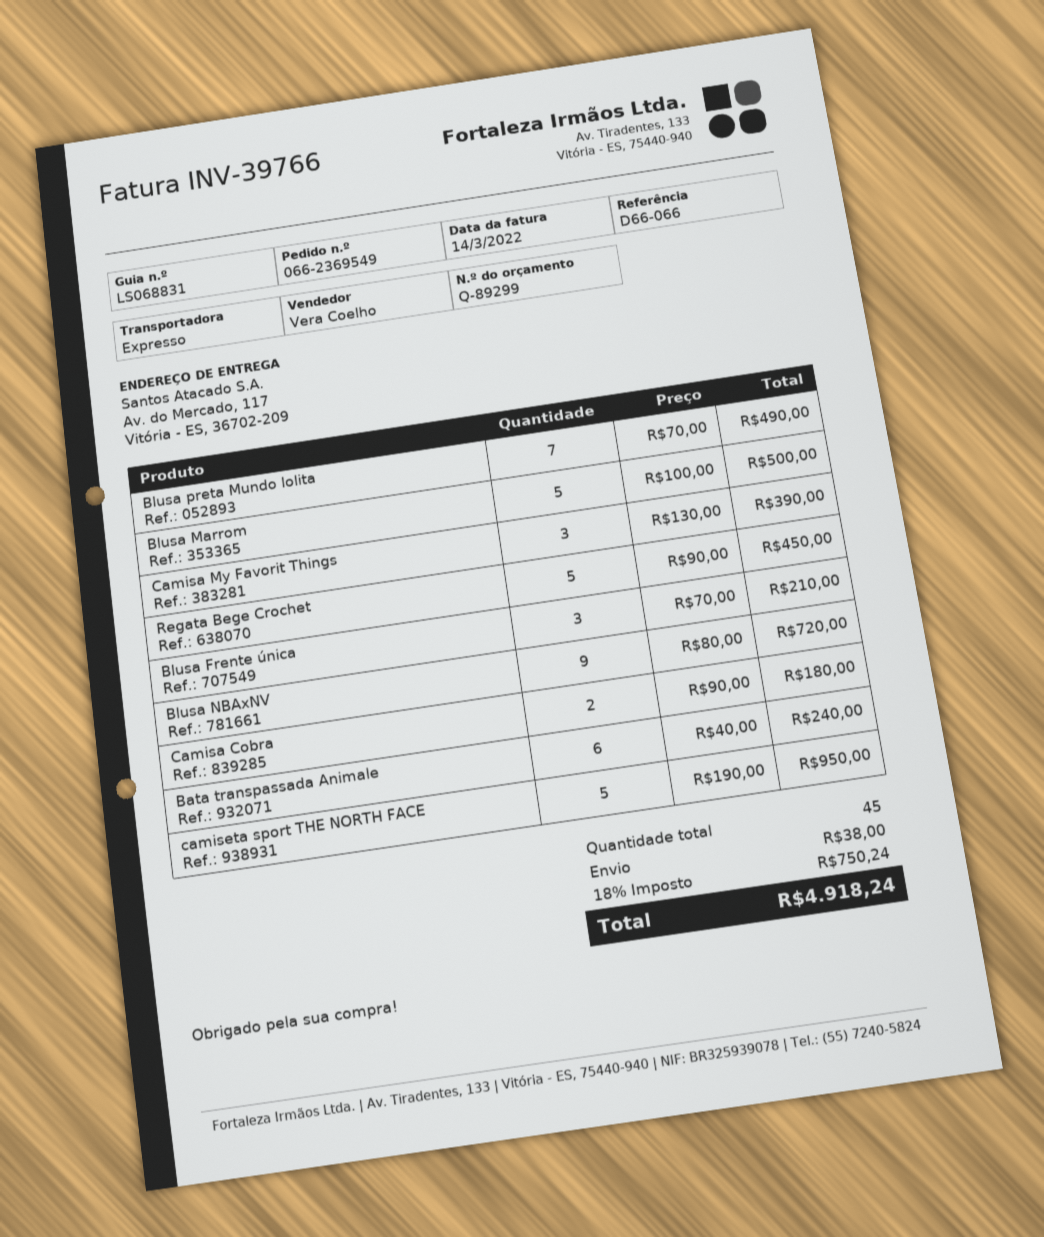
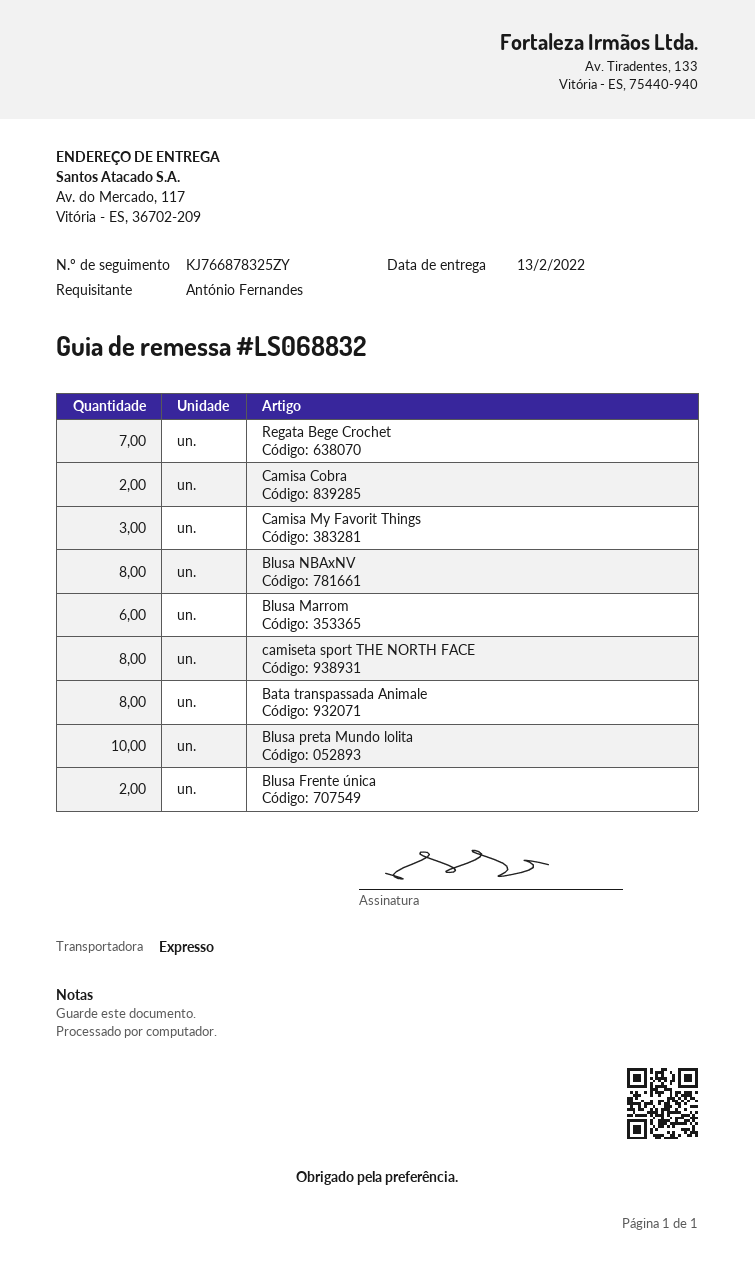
delivery note number: LS068831 -> LS068832
Blusa preta Mundo lolita: 7 -> 10
Blusa Marrom: 5 -> 6
Regata Bege Crochet: 5 -> 7
Blusa Frente única: 3 -> 2
Blusa NBAxNV: 9 -> 8
Bata transpassada Animale: 6 -> 8
camiseta sport THE NORTH FACE: 5 -> 8

